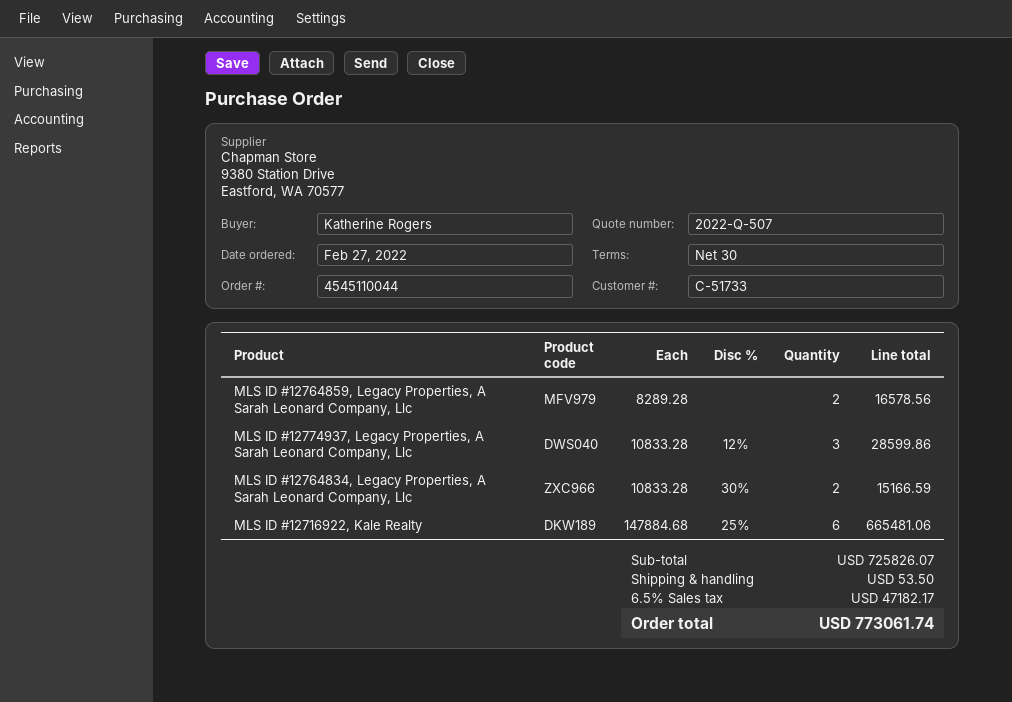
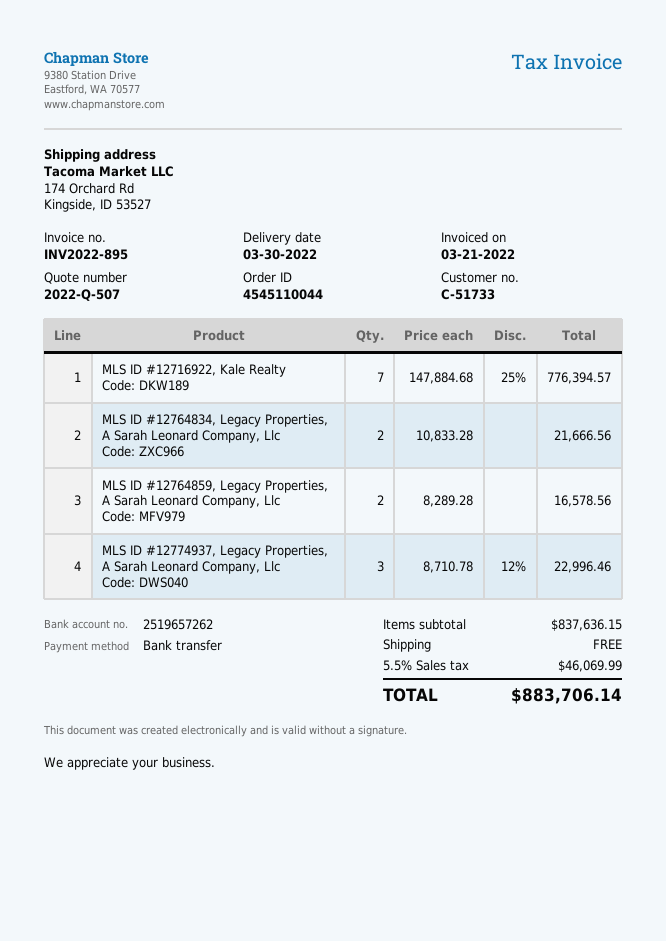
MLS ID #12774937, Legacy Properties, A Sarah Leonard Company, Llc: 3 x 10833.28 - 12% = 28599.86 -> 3 x 8710.78 - 12% = 22996.46
MLS ID #12764834, Legacy Properties, A Sarah Leonard Company, Llc: 2 x 10833.28 - 30% = 15166.59 -> 2 x 10833.28 = 21666.56
MLS ID #12716922, Kale Realty: 6 x 147884.68 - 25% = 665481.06 -> 7 x 147884.68 - 25% = 776394.57
subtotal: 725826.07 -> 837636.15
shipping: 53.50 -> 0.00
tax: 6.5% = 47182.17 -> 5.5% = 46069.99
total: 773061.74 -> 883706.14

